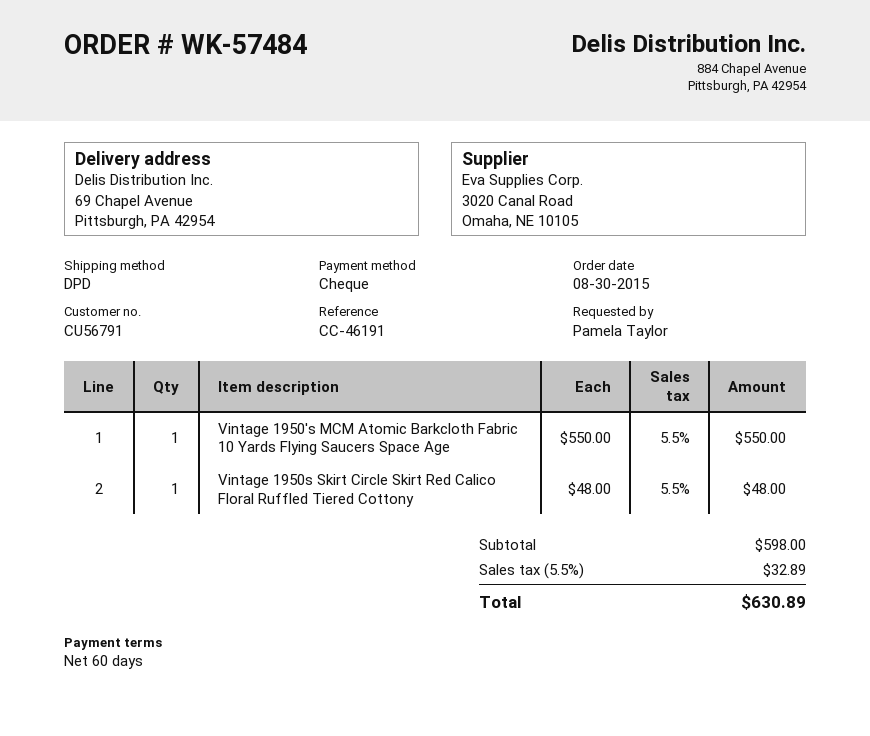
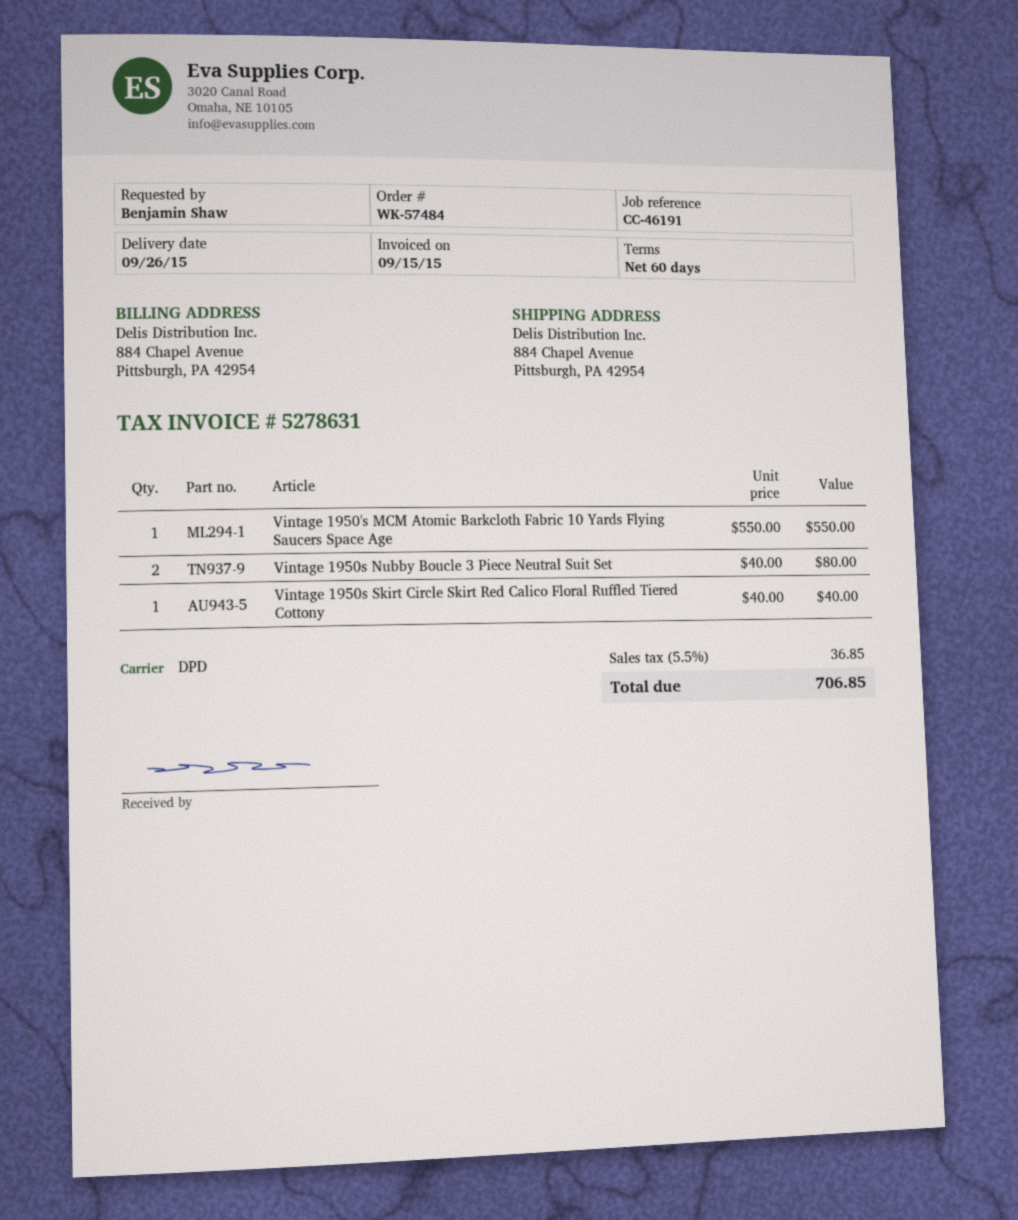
ordered by: Pamela Taylor -> Benjamin Shaw
ship to: 69 Chapel Avenue, Pittsburgh, PA 42954 -> 884 Chapel Avenue, Pittsburgh, PA 42954
Vintage 1950s Skirt Circle Skirt Red Calico Floral Ruffled Tiered Cottony: 1 x 48.00 = 48.00 -> 1 x 40.00 = 40.00
Vintage 1950s Nubby Boucle 3 Piece Neutral Suit Set: none -> 2 x 40.00 = 80.00
tax: 5.5% = 32.89 -> 5.5% = 36.85
total: 630.89 -> 706.85

